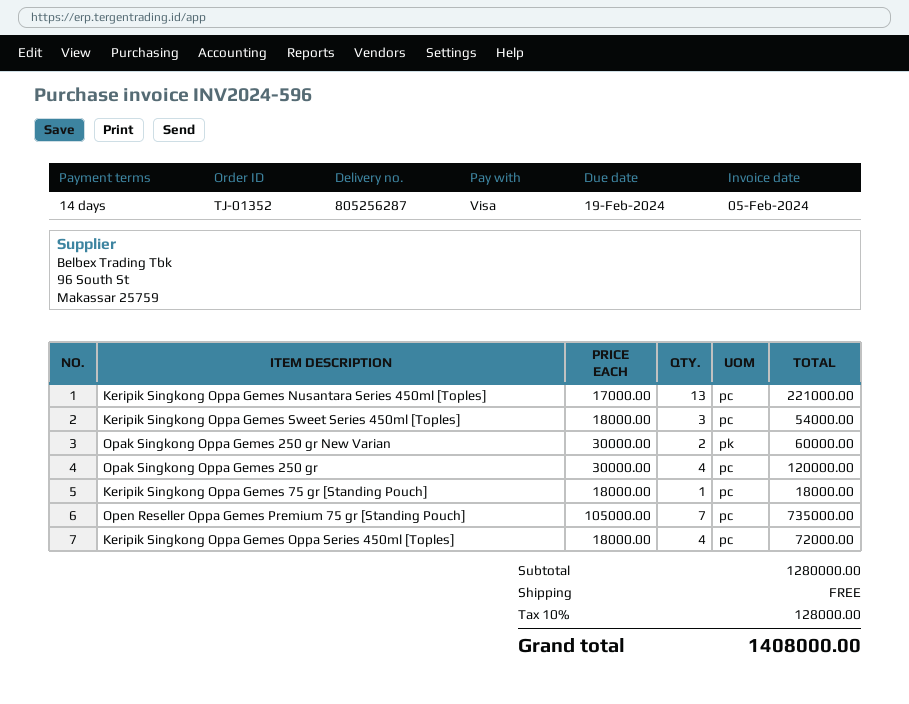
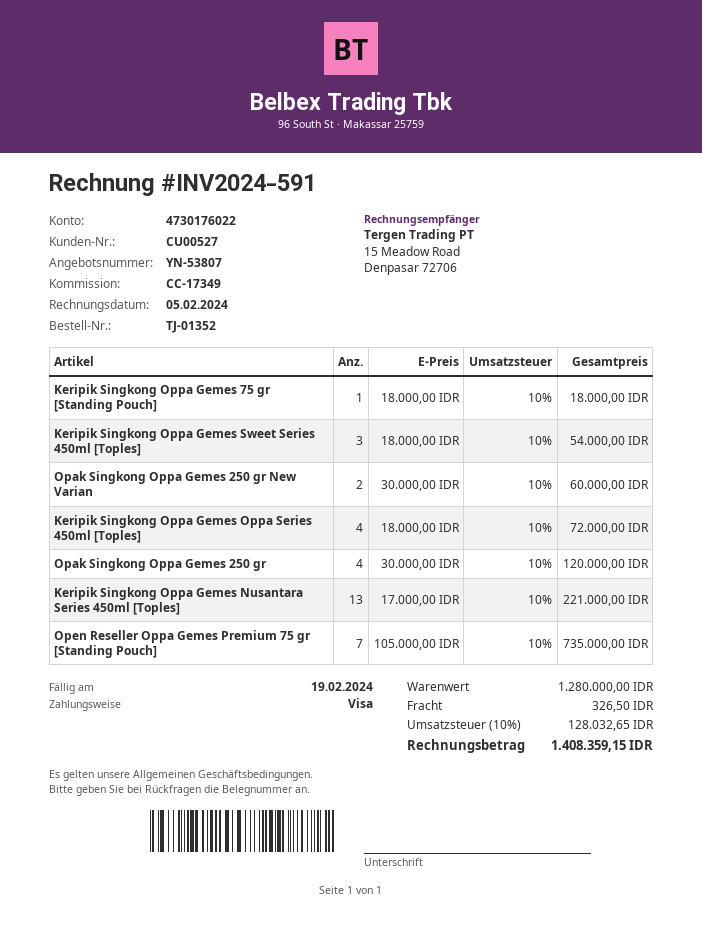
invoice number: INV2024-596 -> INV2024-591
shipping: 0.00 -> 326.50
tax: 10% = 128000.00 -> 10% = 128032.65
total: 1408000.00 -> 1408359.15

